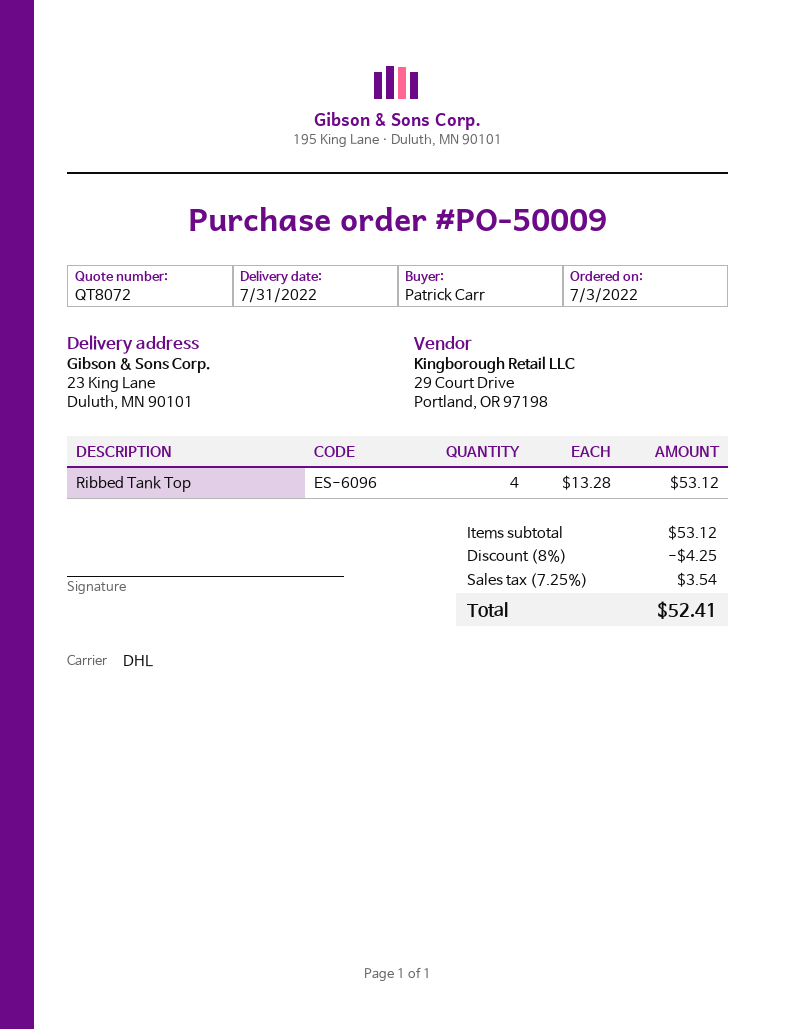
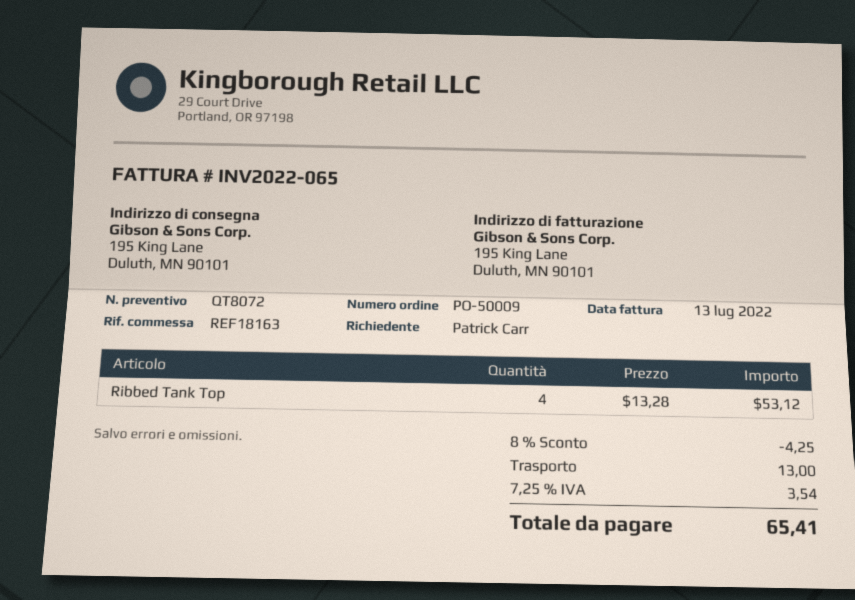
ship to: 23 King Lane, Duluth, MN 90101 -> 195 King Lane, Duluth, MN 90101
shipping: none -> 13.00
total: 52.41 -> 65.41

